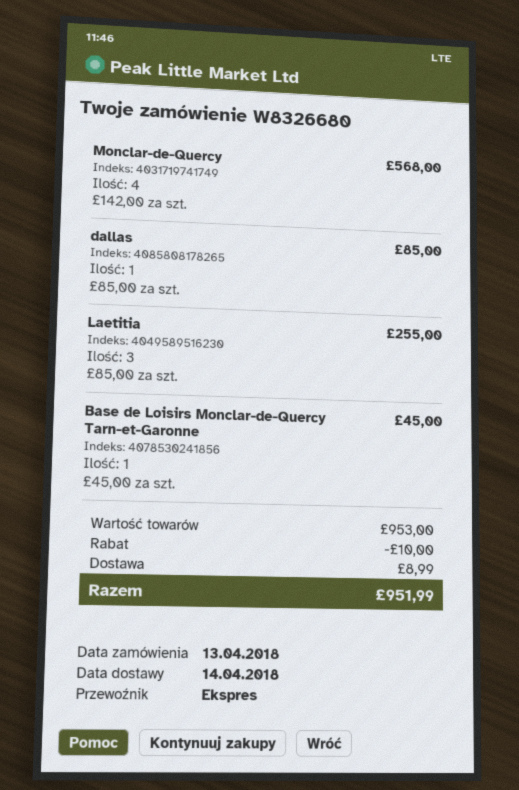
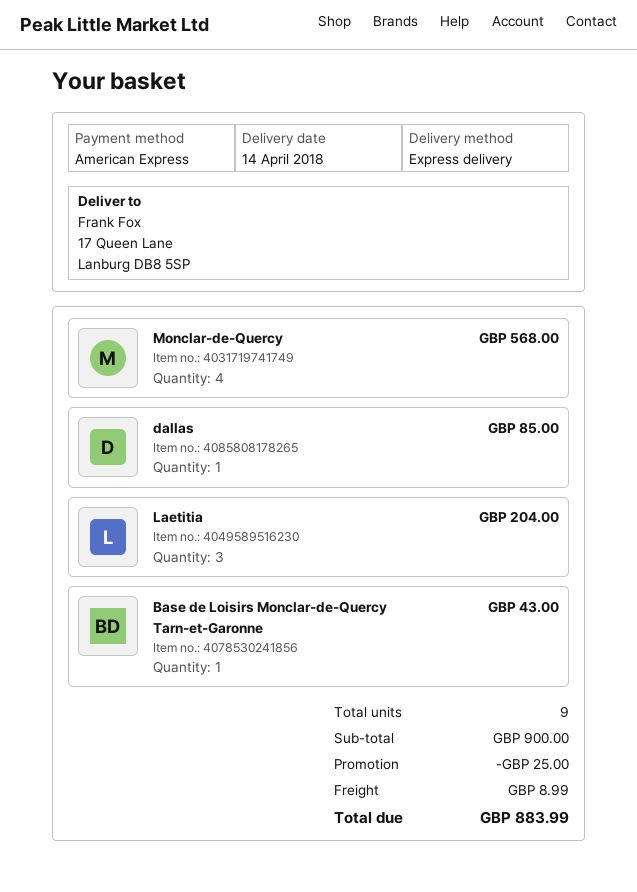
Laetitia: 3 for 255.00 -> 3 for 204.00
Base de Loisirs Monclar-de-Quercy Tarn-et-Garonne: 1 for 45.00 -> 1 for 43.00
subtotal: 953.00 -> 900.00
discount: 10.00 -> 25.00
total: 951.99 -> 883.99

